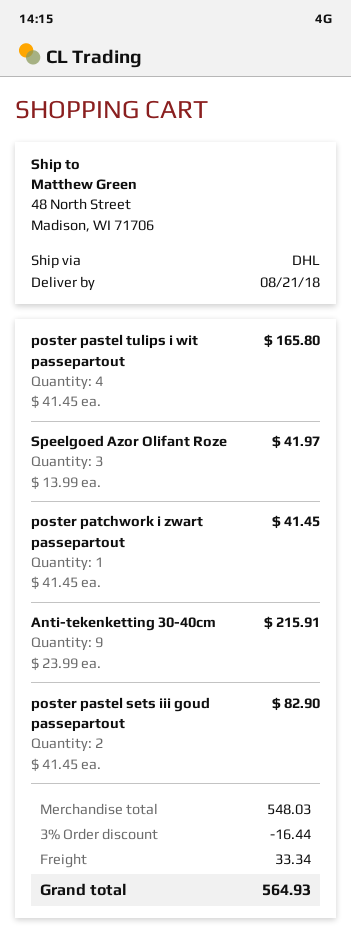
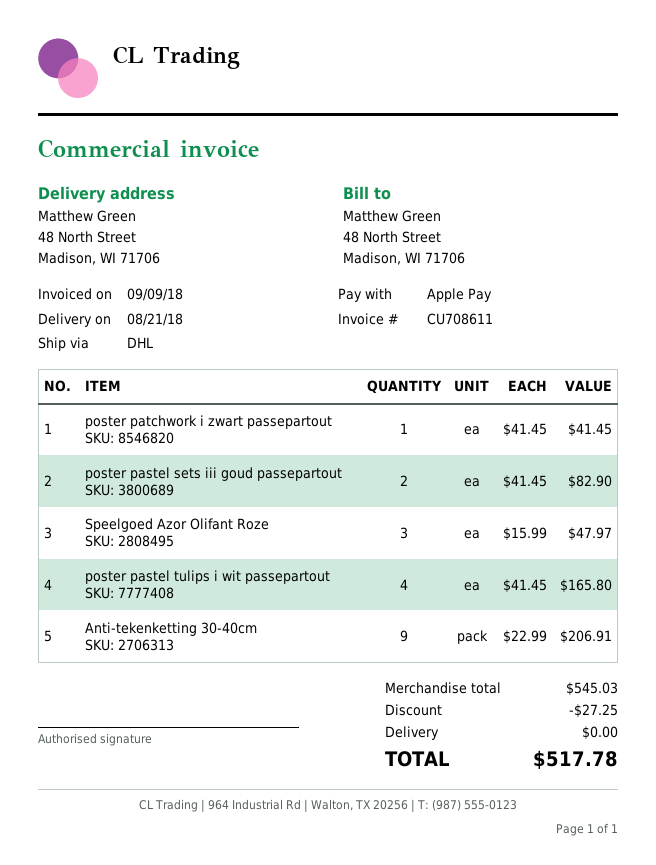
Speelgoed Azor Olifant Roze: 3 x 13.99 = 41.97 -> 3 x 15.99 = 47.97
Anti-tekenketting 30-40cm: 9 x 23.99 = 215.91 -> 9 x 22.99 = 206.91
subtotal: 548.03 -> 545.03
discount: 16.44 -> 27.25
shipping: 33.34 -> 0.00
total: 564.93 -> 517.78

